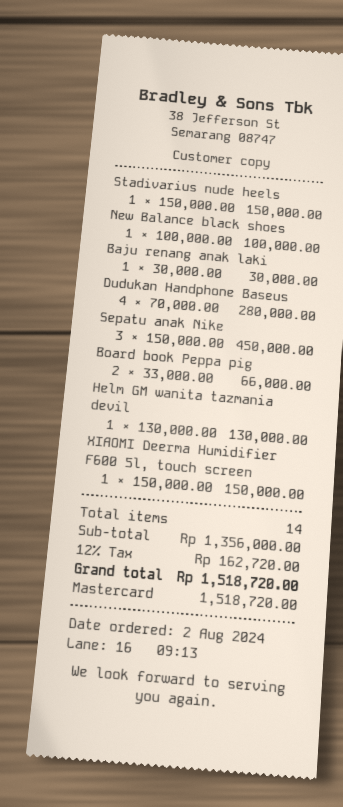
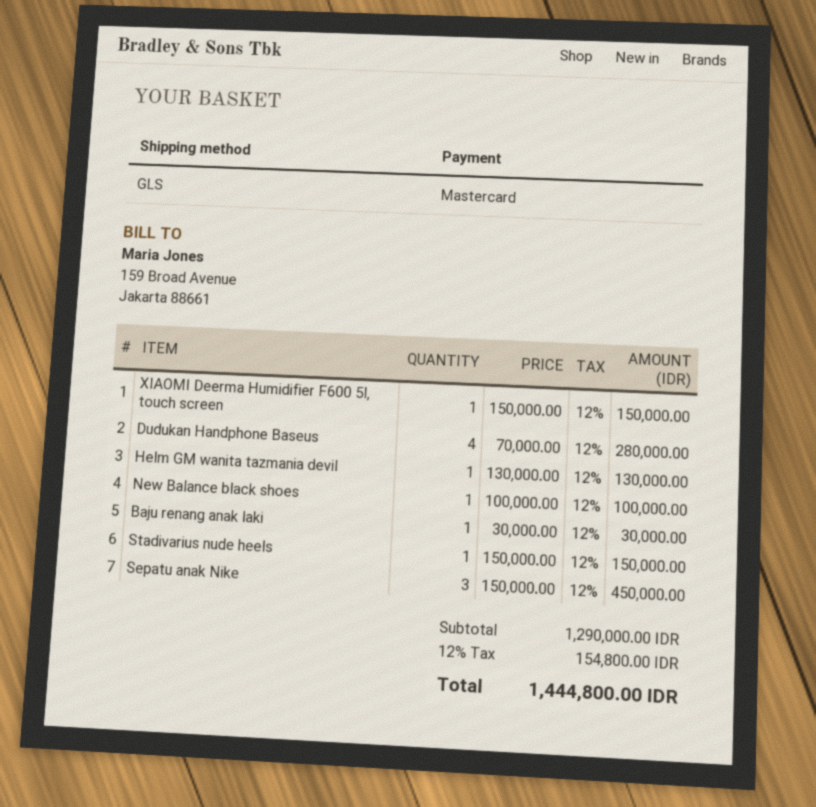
Board book Peppa pig: 2 x 33000.00 = 66000.00 -> none
subtotal: 1356000.00 -> 1290000.00
tax: 12% = 162720.00 -> 12% = 154800.00
total: 1518720.00 -> 1444800.00

